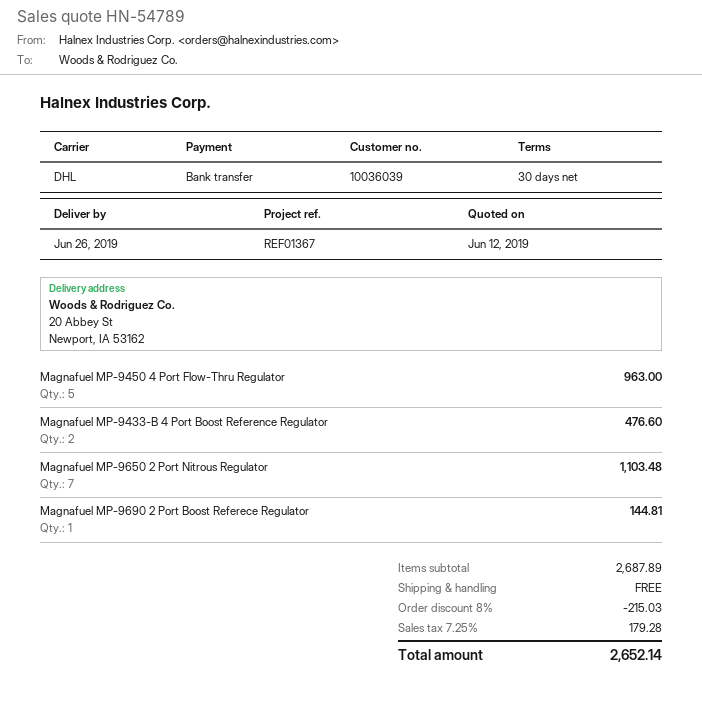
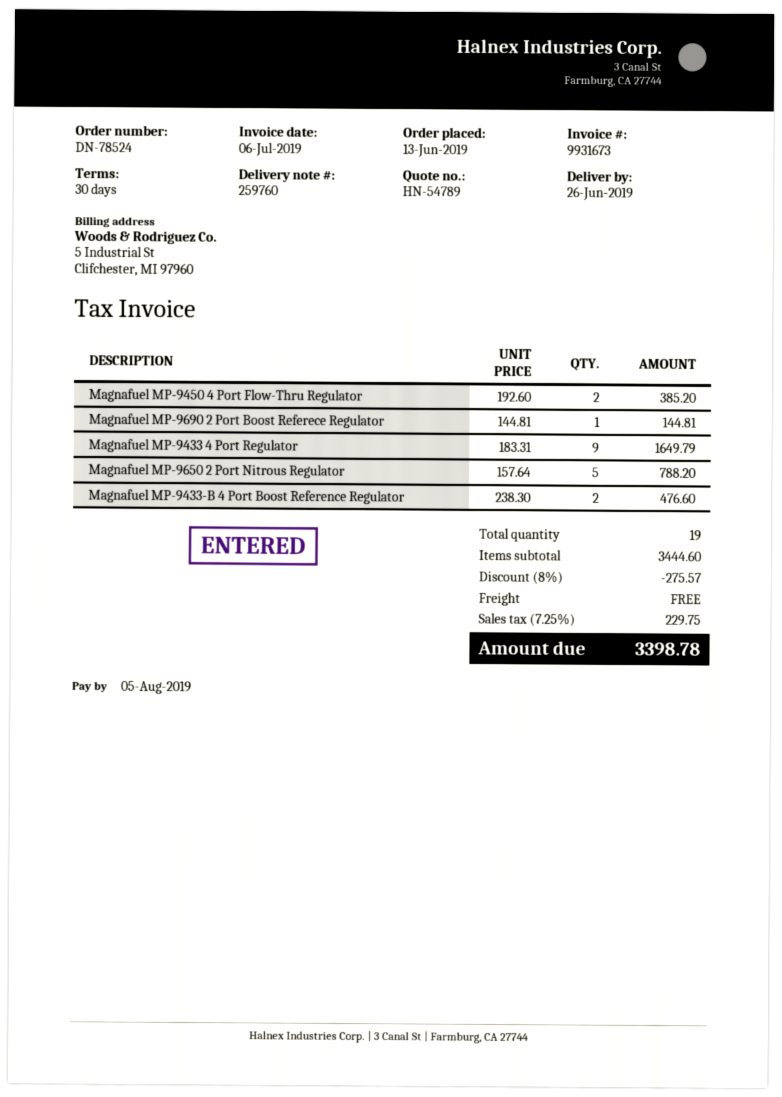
Magnafuel MP-9450 4 Port Flow-Thru Regulator: 5 for 963.00 -> 2 for 385.20
Magnafuel MP-9650 2 Port Nitrous Regulator: 7 for 1103.48 -> 5 for 788.20
Magnafuel MP-9433 4 Port Regulator: none -> 9 for 1649.79
subtotal: 2687.89 -> 3444.60
discount: 8% = 215.03 -> 8% = 275.57
tax: 7.25% = 179.28 -> 7.25% = 229.75
total: 2652.14 -> 3398.78

